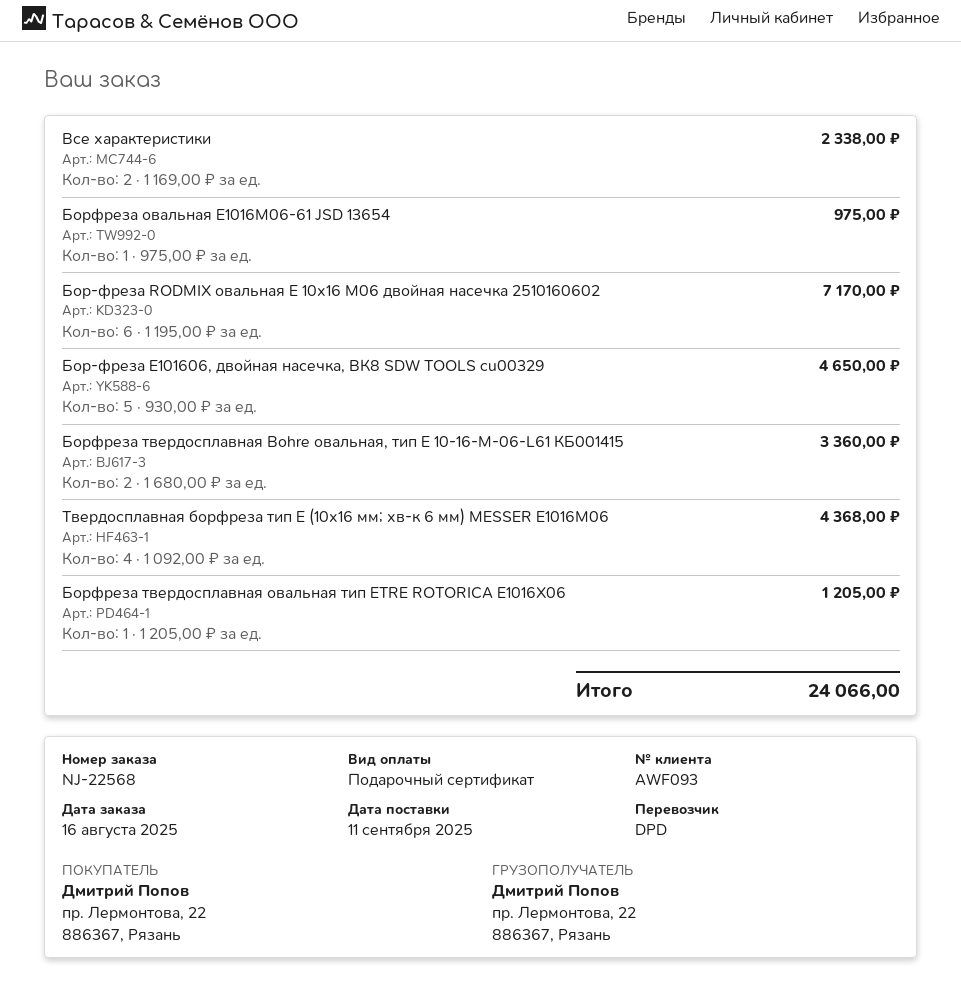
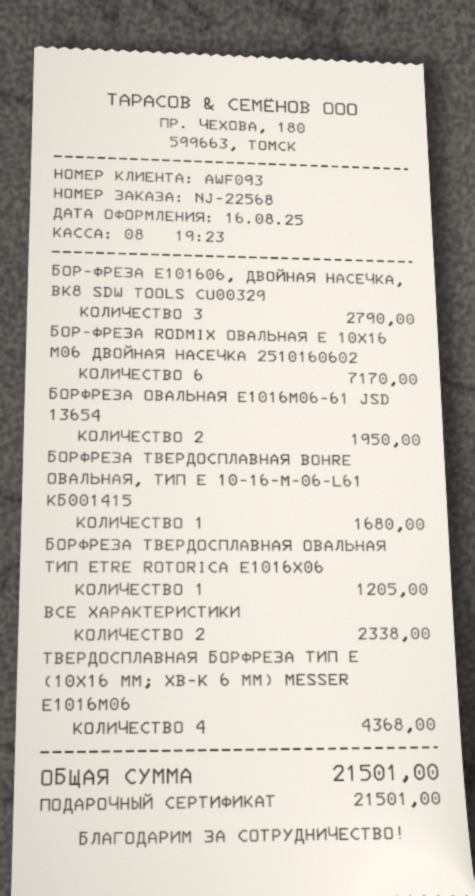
Борфреза овальная E1016M06-61 JSD 13654: 1 for 975.00 -> 2 for 1950.00
Бор-фреза E101606, двойная насечка, ВК8 SDW TOOLS cu00329: 5 for 4650.00 -> 3 for 2790.00
Борфреза твердосплавная Bohre овальная, тип E 10-16-М-06-L61 КБ001415: 2 for 3360.00 -> 1 for 1680.00
total: 24066.00 -> 21501.00

